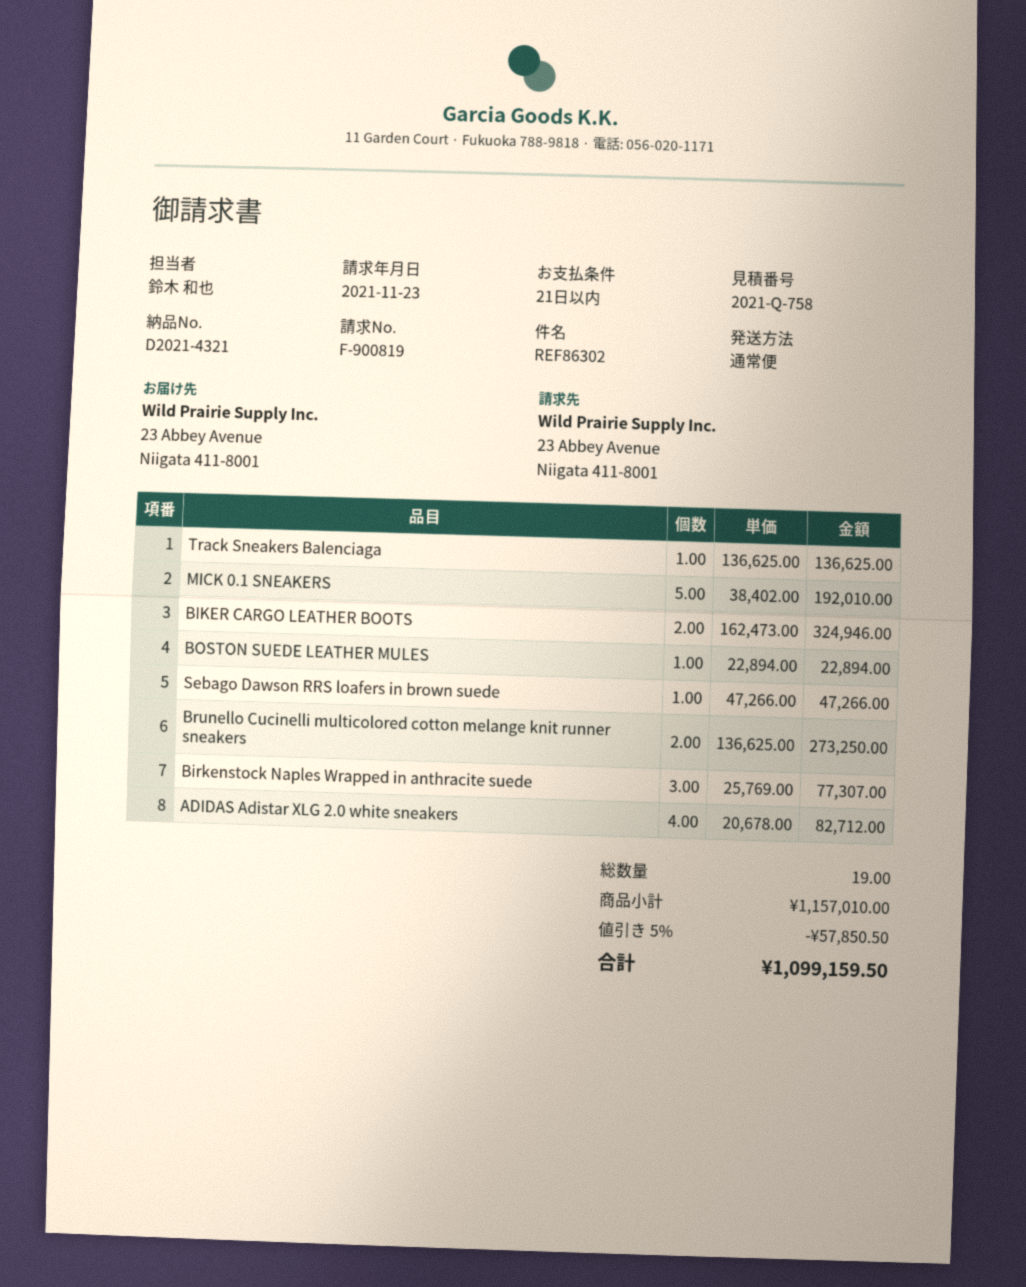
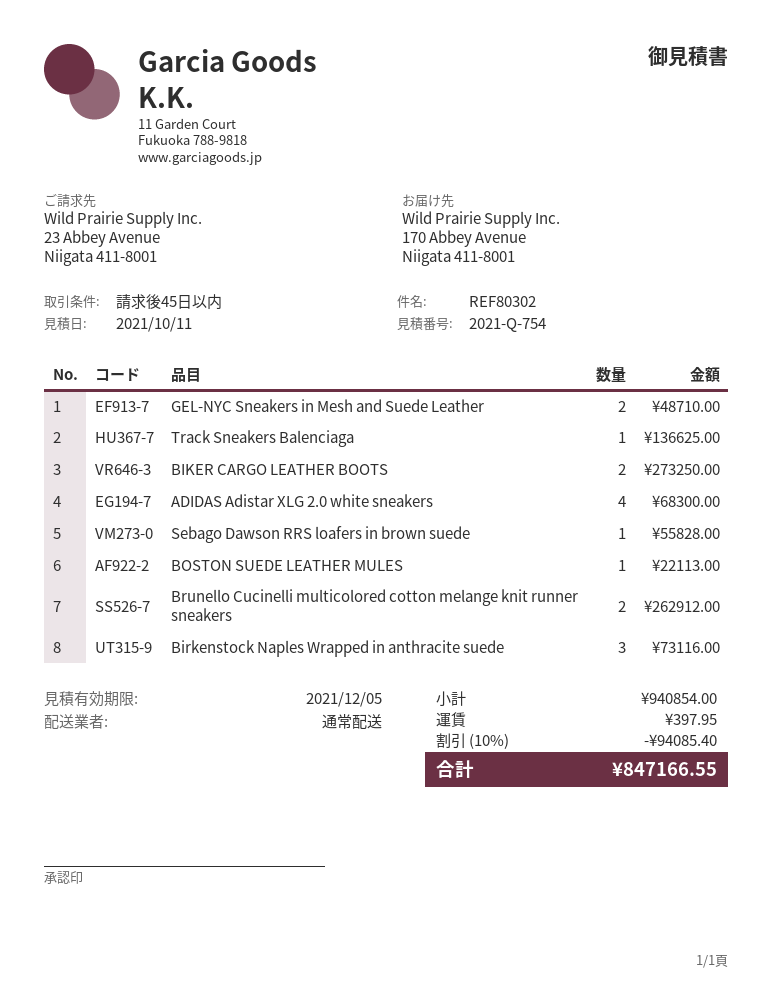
quote number: 2021-Q-758 -> 2021-Q-754
payment terms: 21 days -> 45 days
reference: REF86302 -> REF80302
ship to: 23 Abbey Avenue, Niigata 411-8001 -> 170 Abbey Avenue, Niigata 411-8001
MICK 0.1 SNEAKERS: 5 for 192010.00 -> none
BIKER CARGO LEATHER BOOTS: 2 for 324946.00 -> 2 for 273250.00
BOSTON SUEDE LEATHER MULES: 1 for 22894.00 -> 1 for 22113.00
Sebago Dawson RRS loafers in brown suede: 1 for 47266.00 -> 1 for 55828.00
Brunello Cucinelli multicolored cotton melange knit runner sneakers: 2 for 273250.00 -> 2 for 262912.00
Birkenstock Naples Wrapped in anthracite suede: 3 for 77307.00 -> 3 for 73116.00
ADIDAS Adistar XLG 2.0 white sneakers: 4 for 82712.00 -> 4 for 68300.00
GEL-NYC Sneakers in Mesh and Suede Leather: none -> 2 for 48710.00
subtotal: 1157010.00 -> 940854.00
discount: 5% = 57850.50 -> 10% = 94085.40
shipping: none -> 397.95
total: 1099159.50 -> 847166.55

